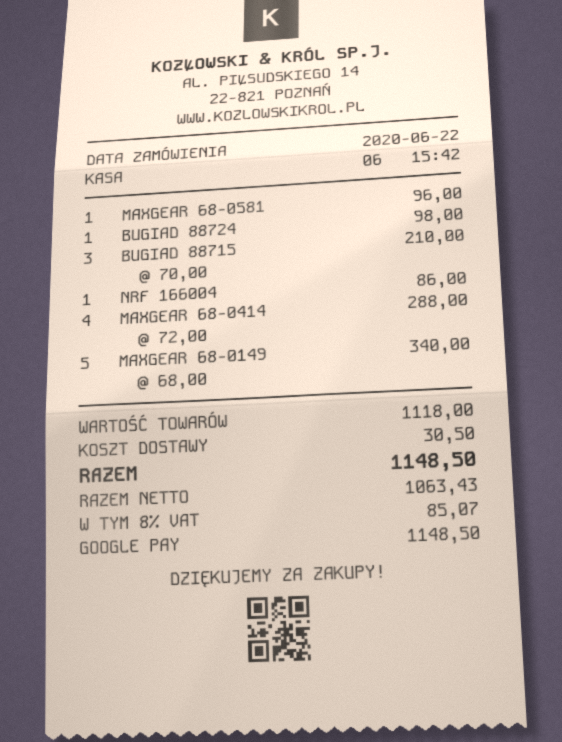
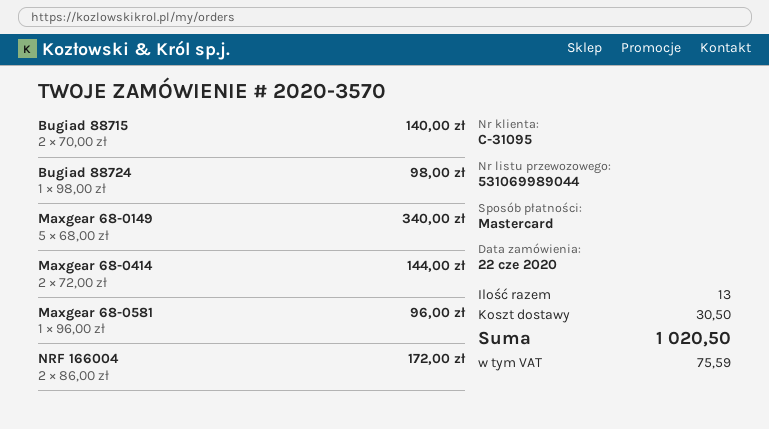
payment method: Google Pay -> Mastercard
BUGIAD 88715: 3 x 70.00 = 210.00 -> 2 x 70.00 = 140.00
NRF 166004: 1 x 86.00 = 86.00 -> 2 x 86.00 = 172.00
MAXGEAR 68-0414: 4 x 72.00 = 288.00 -> 2 x 72.00 = 144.00
tax: 85.07 -> 75.59
total: 1148.50 -> 1020.50

